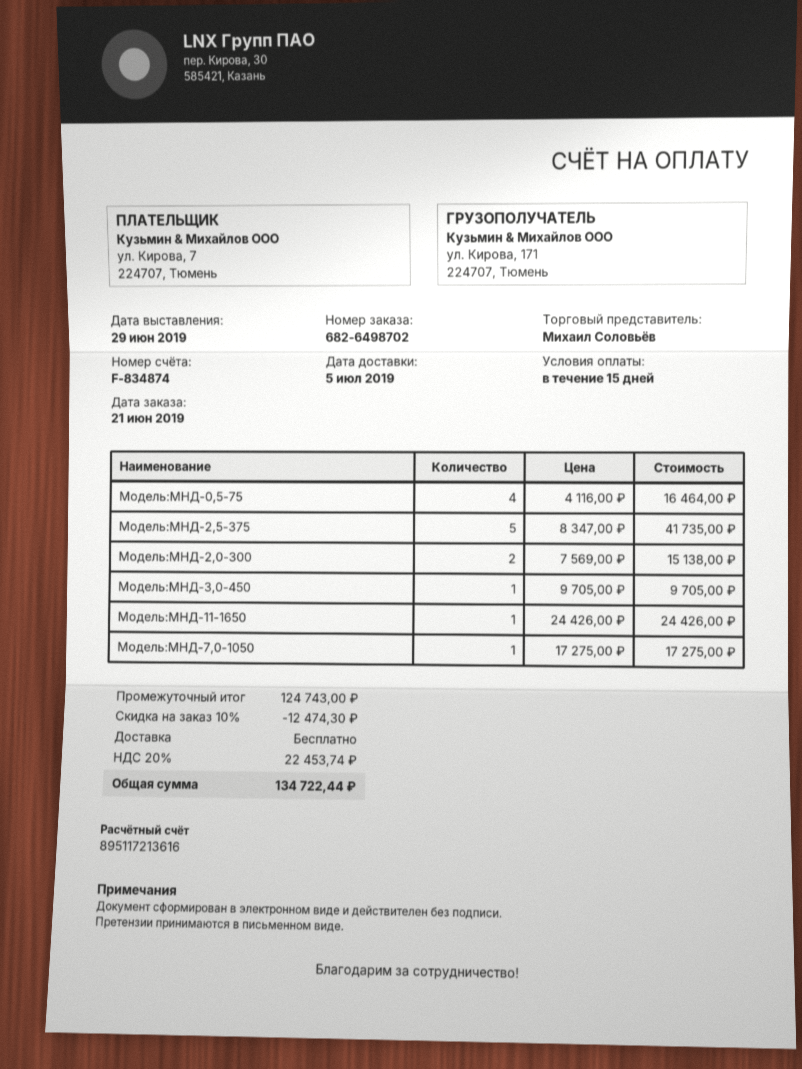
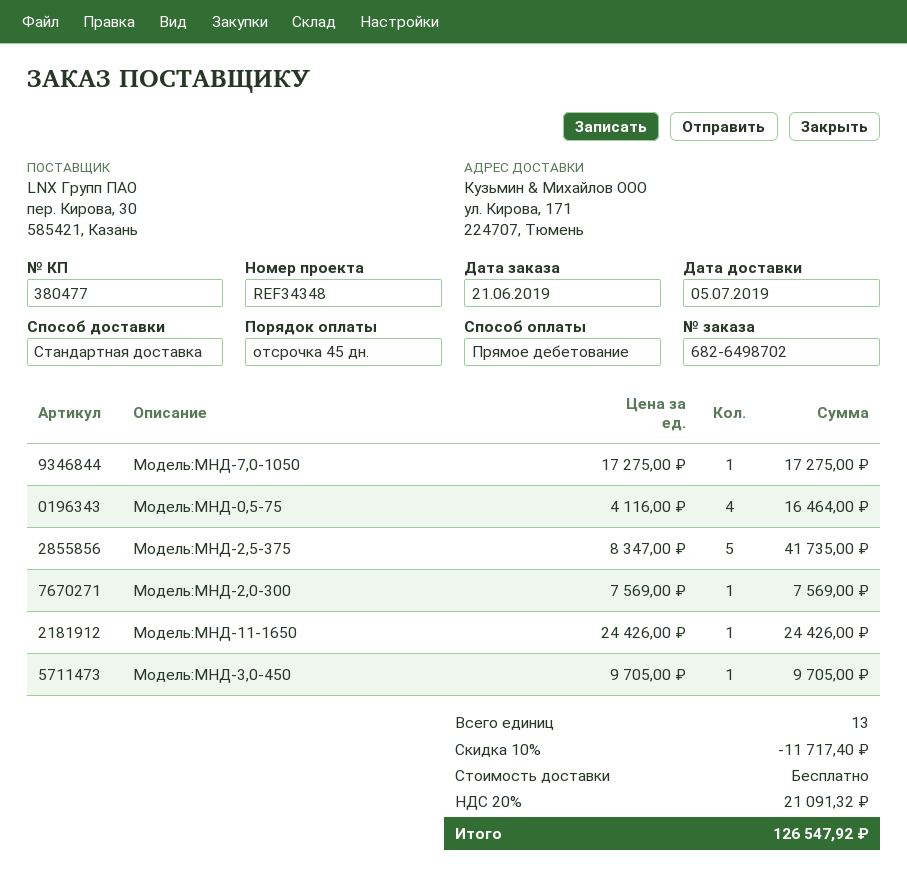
payment terms: 15 days -> 45 days
Модель:МНД-2,0-300: 2 x 7569.00 = 15138.00 -> 1 x 7569.00 = 7569.00
discount: 10% = 12474.30 -> 10% = 11717.40
tax: 20% = 22453.74 -> 20% = 21091.32
total: 134722.44 -> 126547.92

